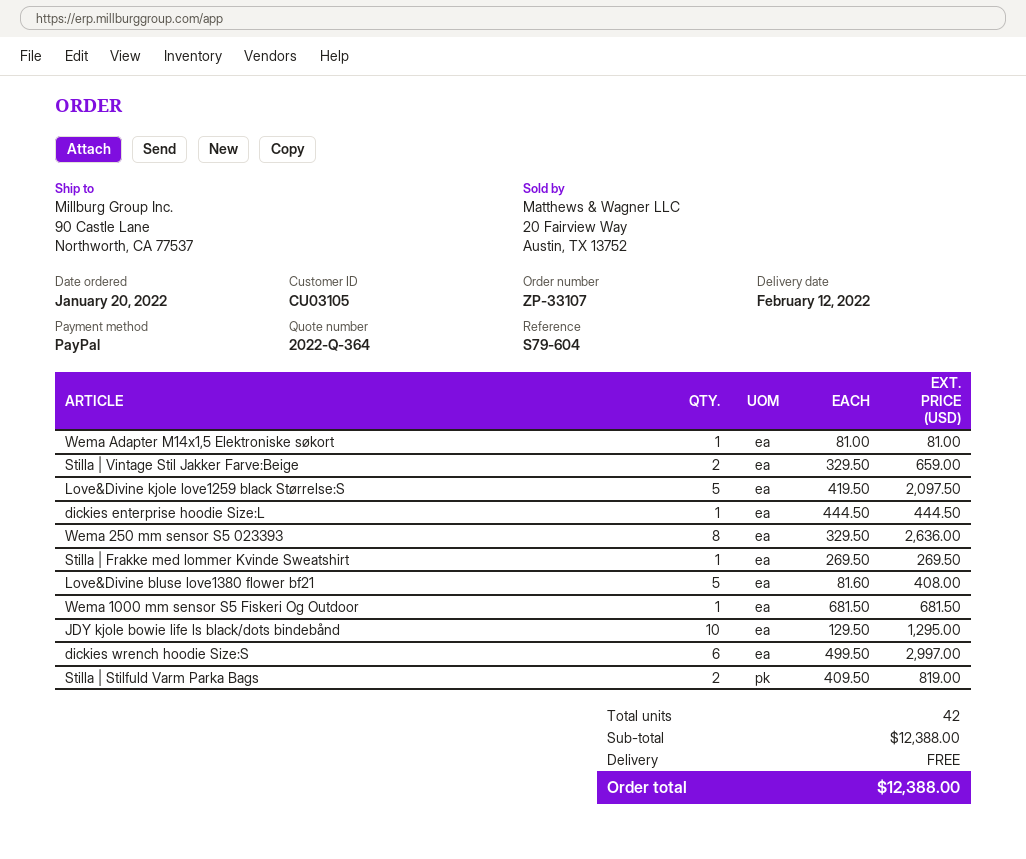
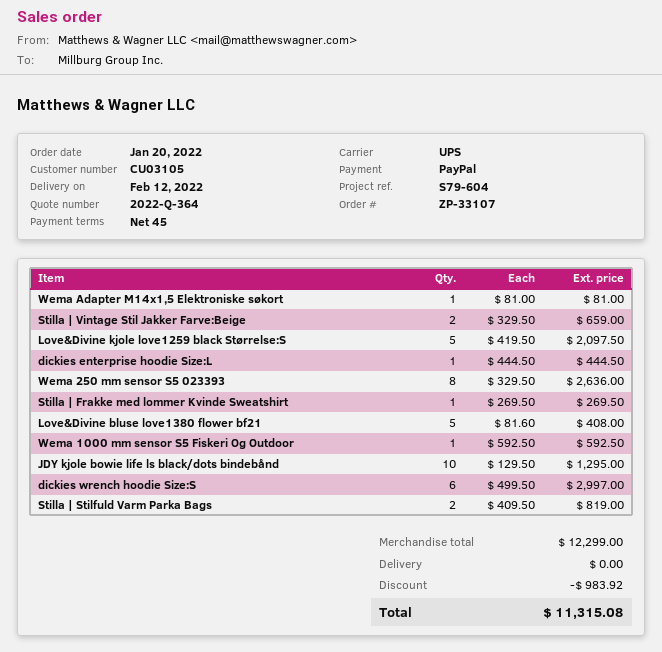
Wema 1000 mm sensor S5 Fiskeri Og Outdoor: 1 x 681.50 = 681.50 -> 1 x 592.50 = 592.50
subtotal: 12388.00 -> 12299.00
discount: none -> 983.92
total: 12388.00 -> 11315.08

